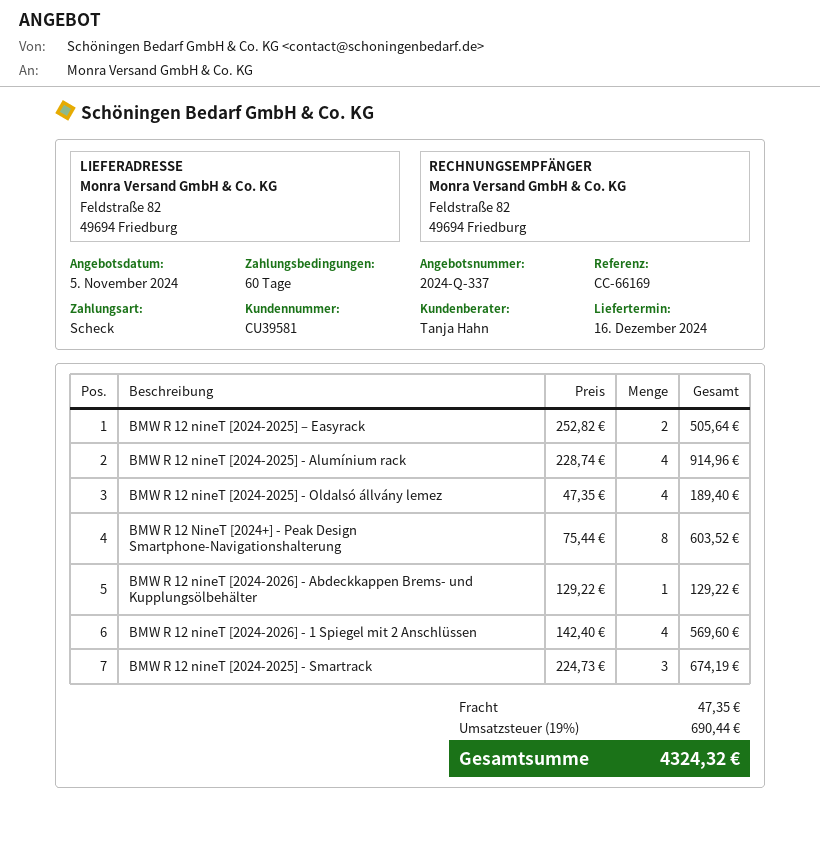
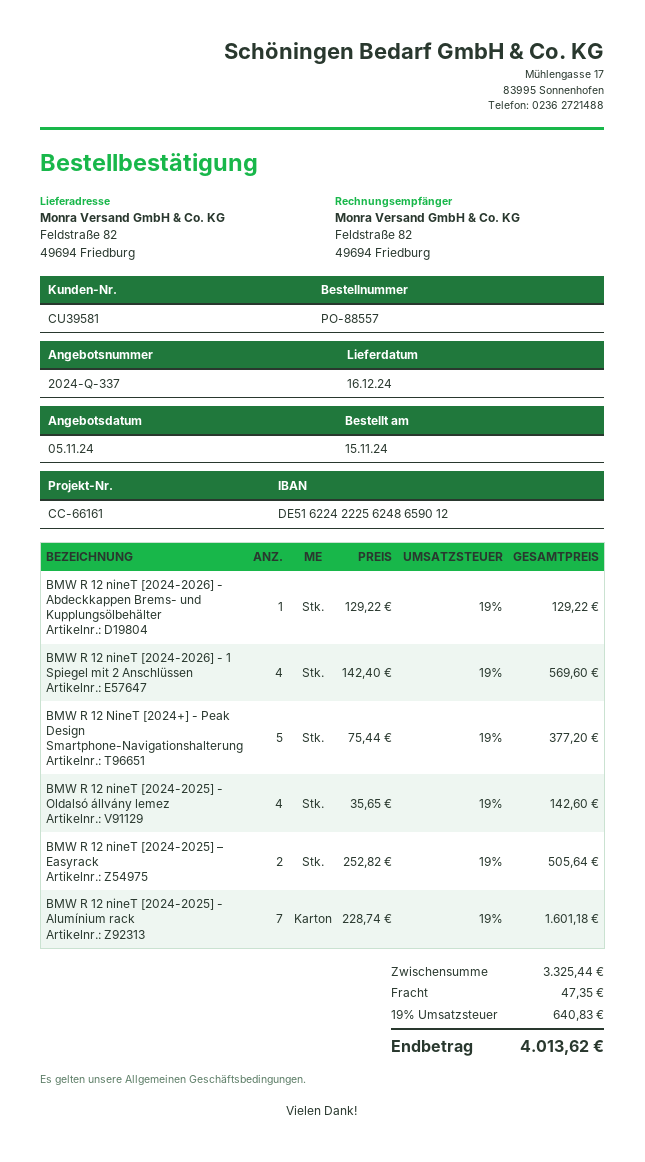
reference: CC-66169 -> CC-66161
BMW R 12 nineT [2024-2025] - Alumínium rack: 4 x 228.74 = 914.96 -> 7 x 228.74 = 1601.18
BMW R 12 nineT [2024-2025] - Oldalsó állvány lemez: 4 x 47.35 = 189.40 -> 4 x 35.65 = 142.60
BMW R 12 NineT [2024+] - Peak Design Smartphone-Navigationshalterung: 8 x 75.44 = 603.52 -> 5 x 75.44 = 377.20
BMW R 12 nineT [2024-2025] - Smartrack: 3 x 224.73 = 674.19 -> none
tax: 19% = 690.44 -> 19% = 640.83
total: 4324.32 -> 4013.62

